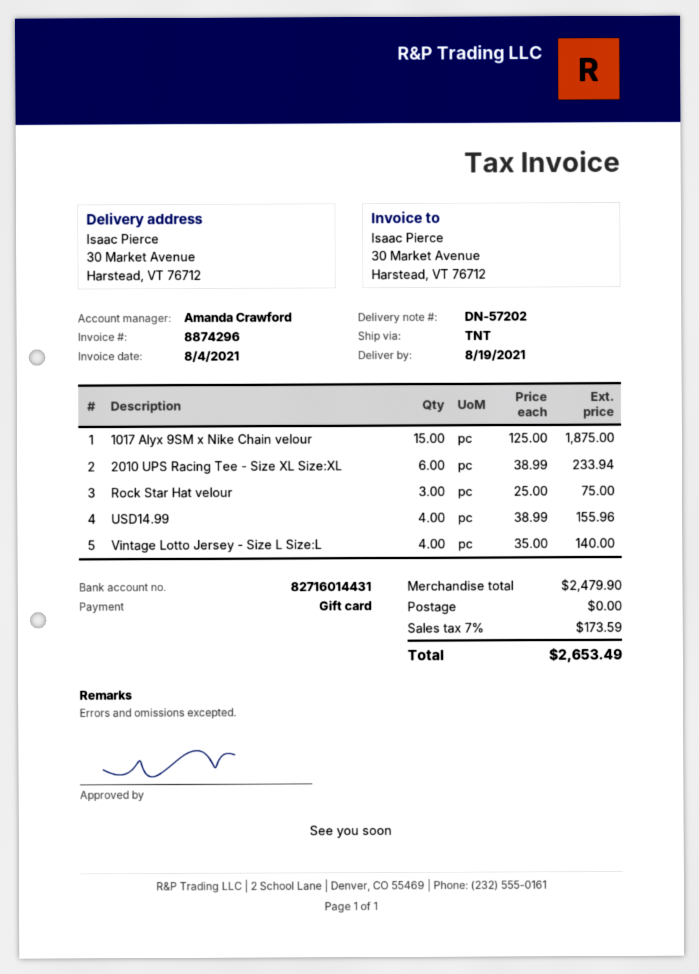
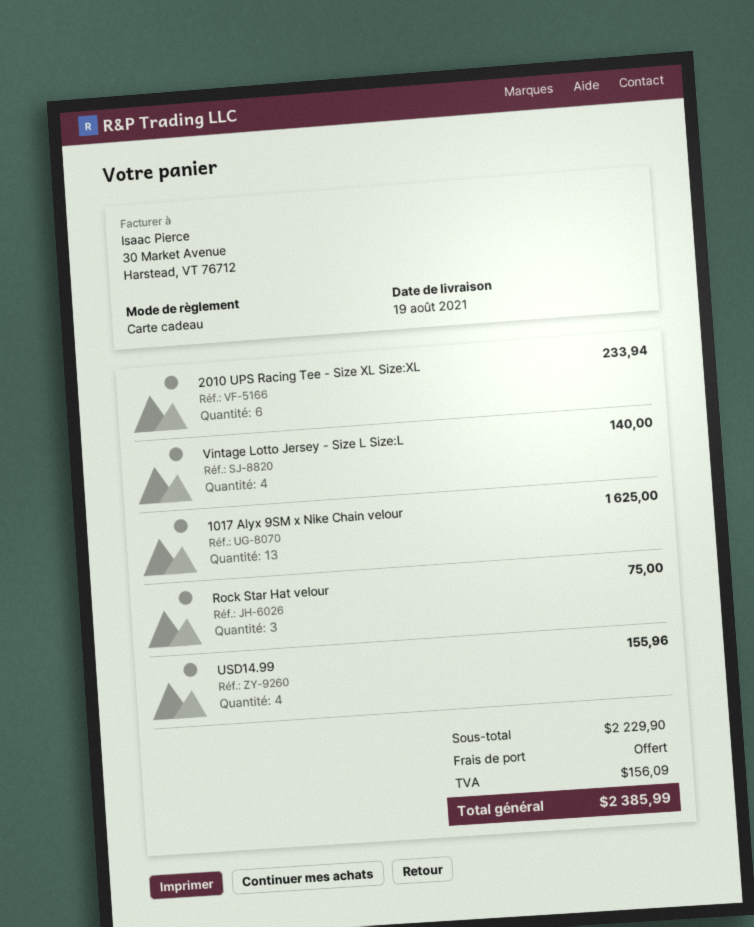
1017 Alyx 9SM x Nike Chain velour: 15 for 1875.00 -> 13 for 1625.00
subtotal: 2479.90 -> 2229.90
tax: 173.59 -> 156.09
total: 2653.49 -> 2385.99

